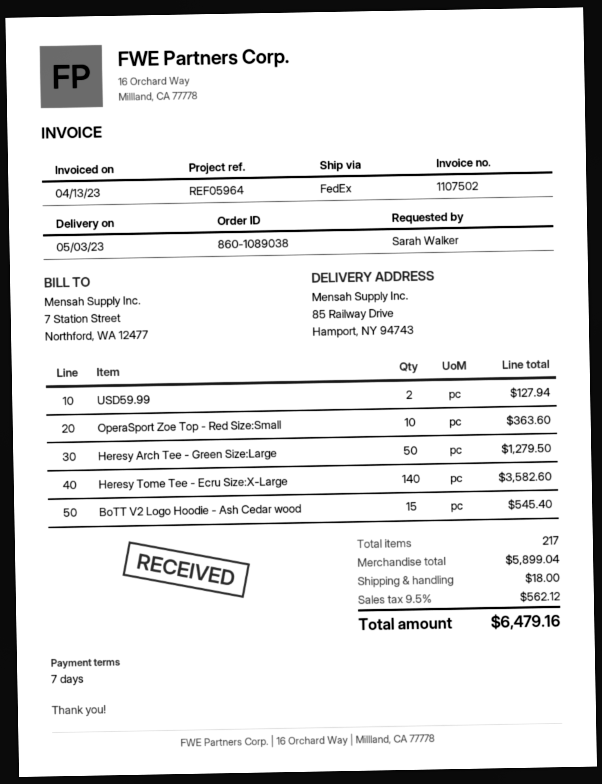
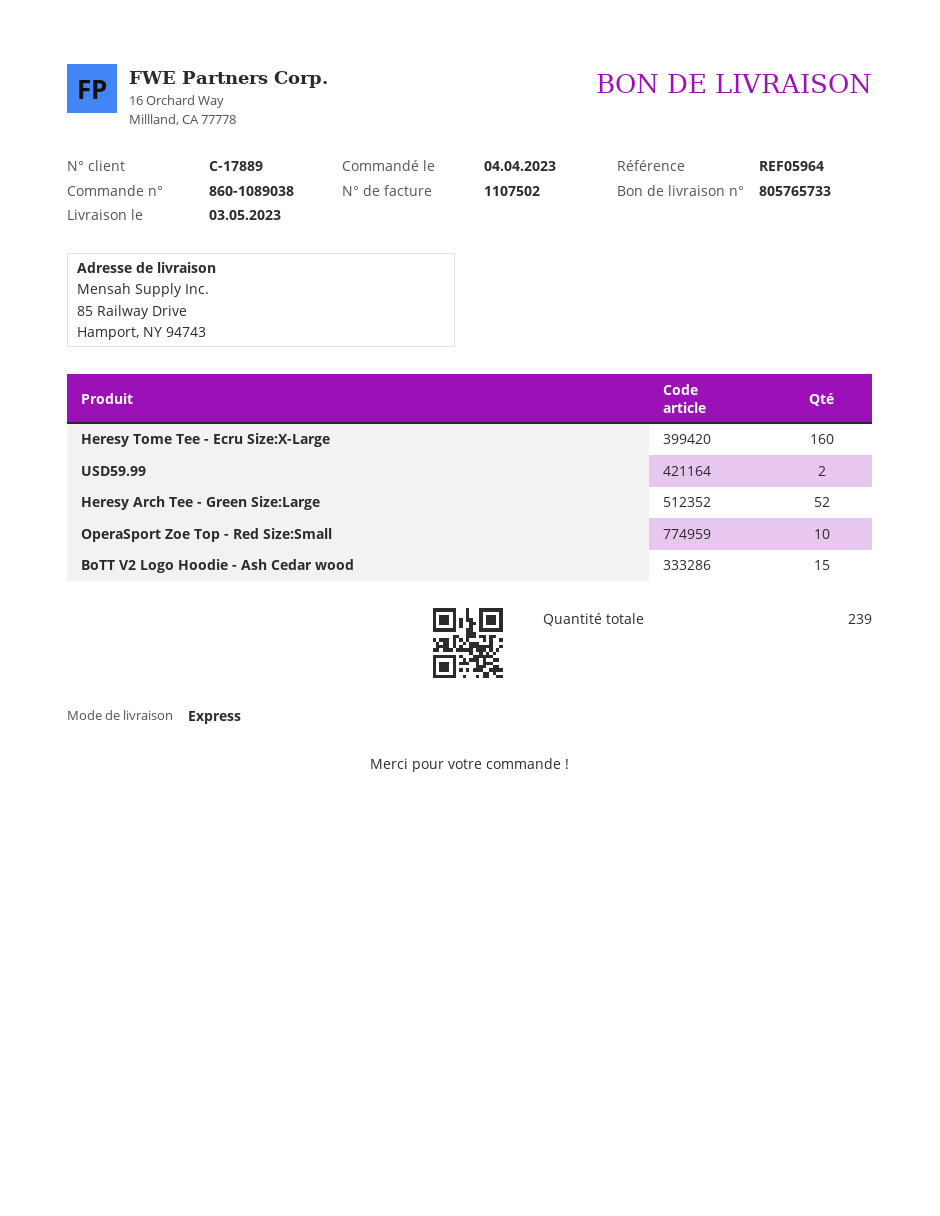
shipping method: FedEx -> express
Heresy Arch Tee - Green Size:Large: 50 -> 52
Heresy Tome Tee - Ecru Size:X-Large: 140 -> 160
total quantity: 217 -> 239

